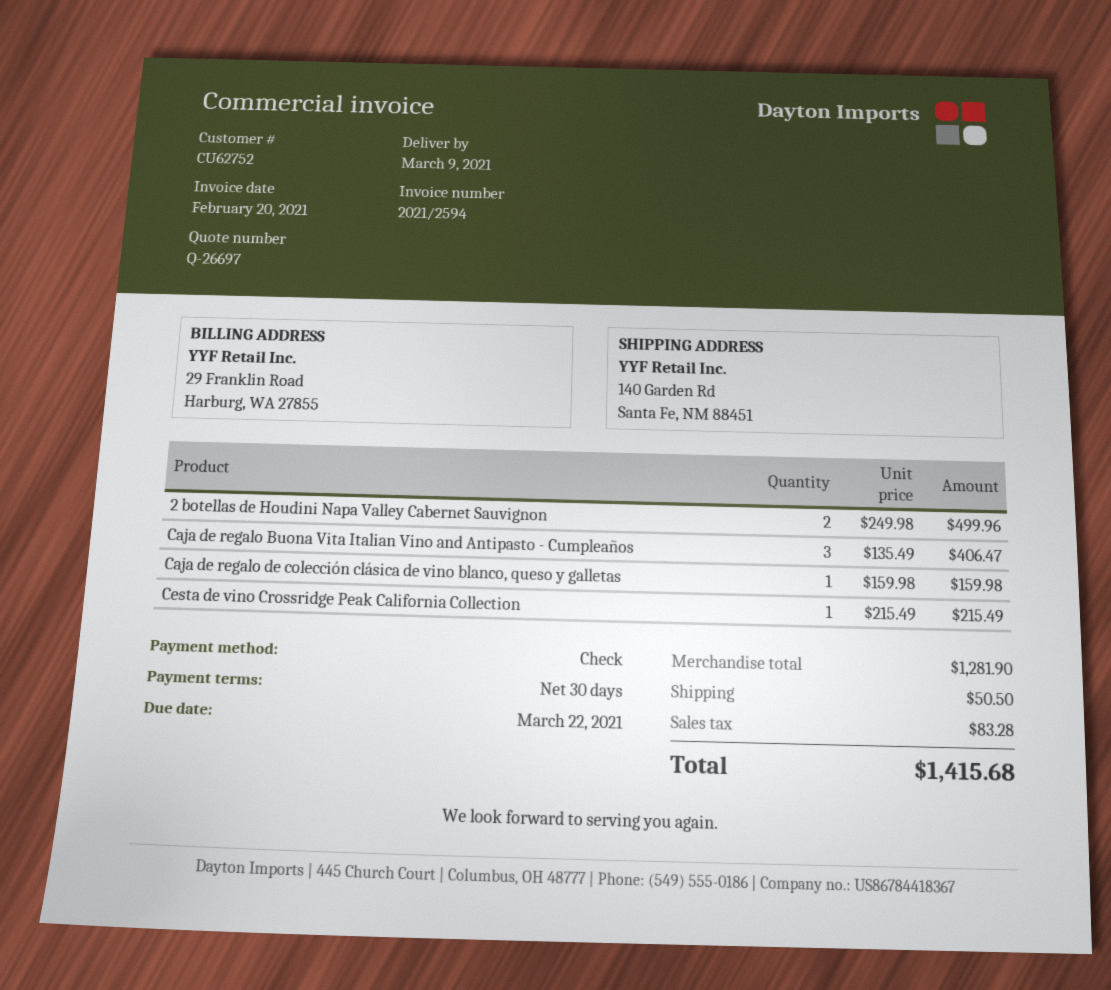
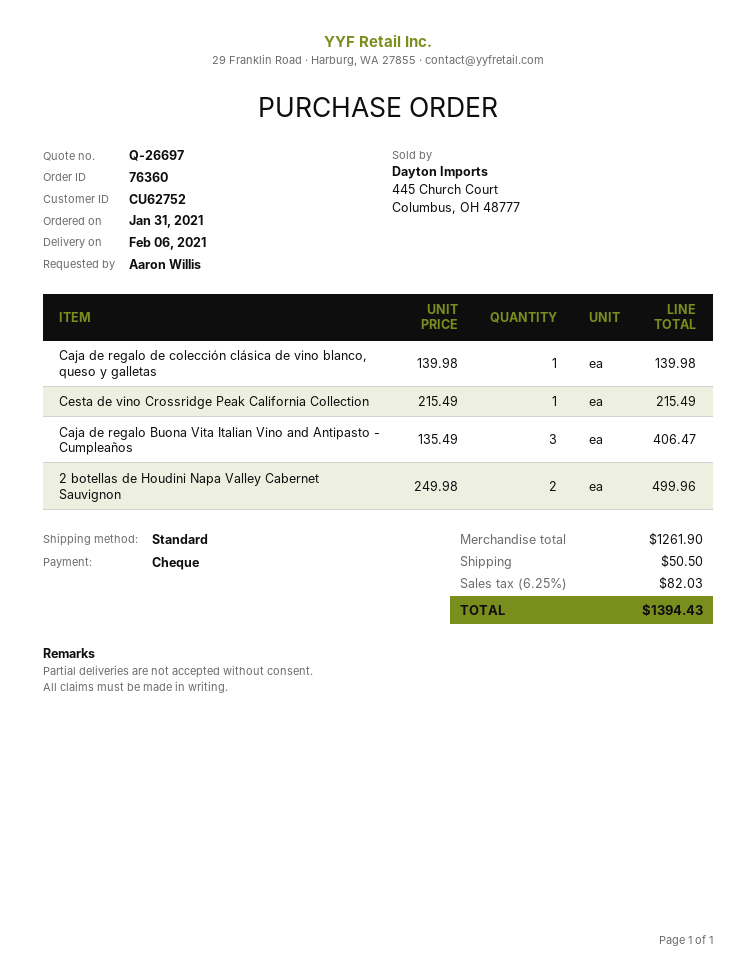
delivery date: 2021-03-09 -> 2021-02-06
Caja de regalo de colección clásica de vino blanco, queso y galletas: 1 x 159.98 = 159.98 -> 1 x 139.98 = 139.98
subtotal: 1281.90 -> 1261.90
tax: 83.28 -> 82.03
total: 1415.68 -> 1394.43

